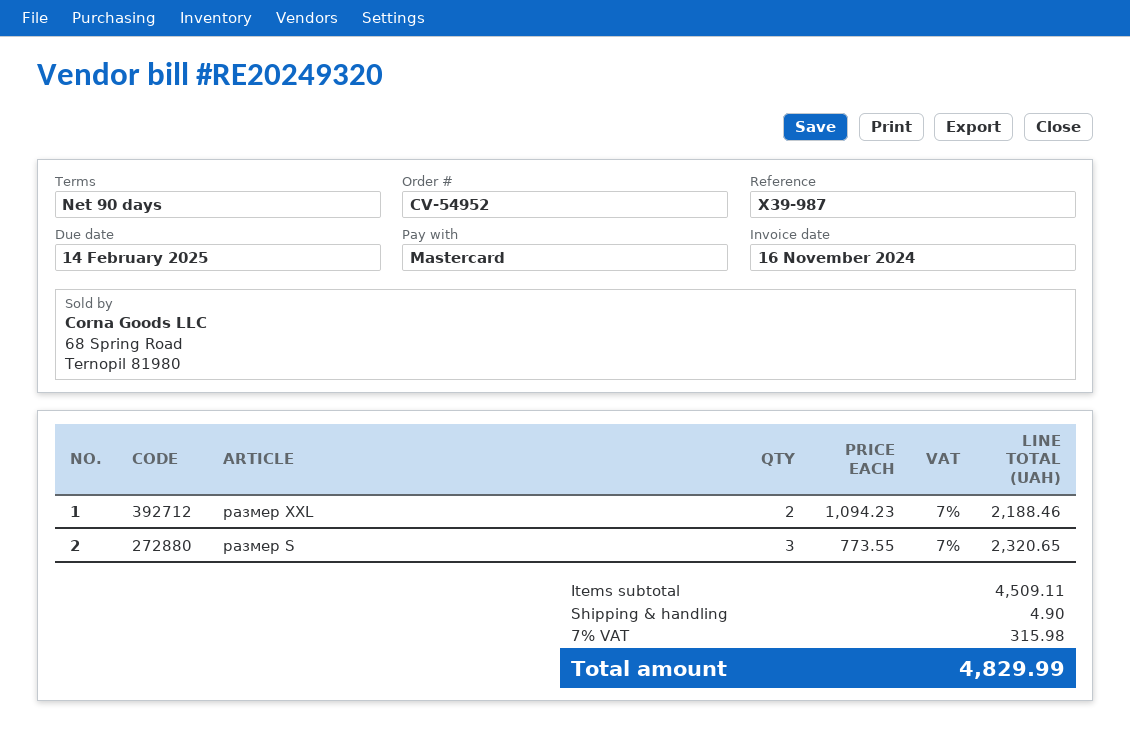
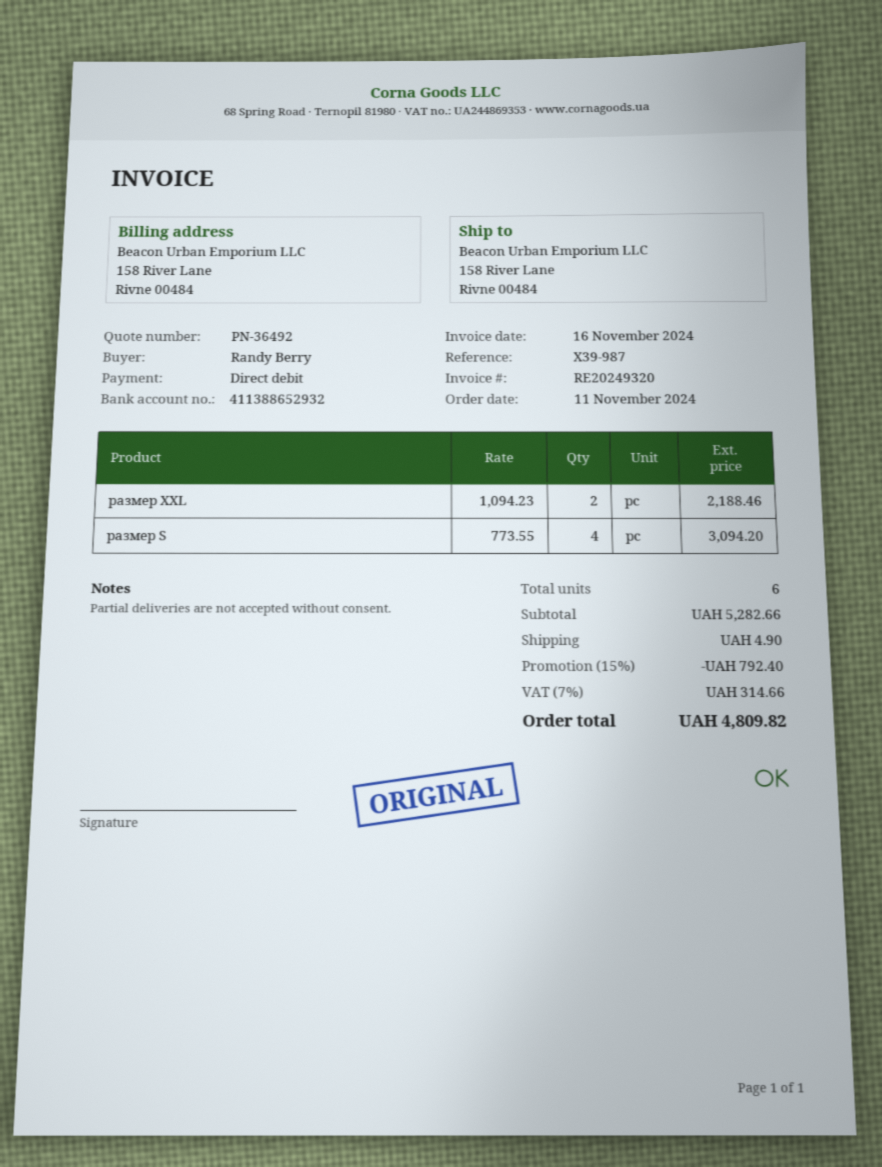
payment method: Mastercard -> direct debit
размер S: 3 x 773.55 = 2320.65 -> 4 x 773.55 = 3094.20
subtotal: 4509.11 -> 5282.66
discount: none -> 15% = 792.40
tax: 7% = 315.98 -> 7% = 314.66
total: 4829.99 -> 4809.82

